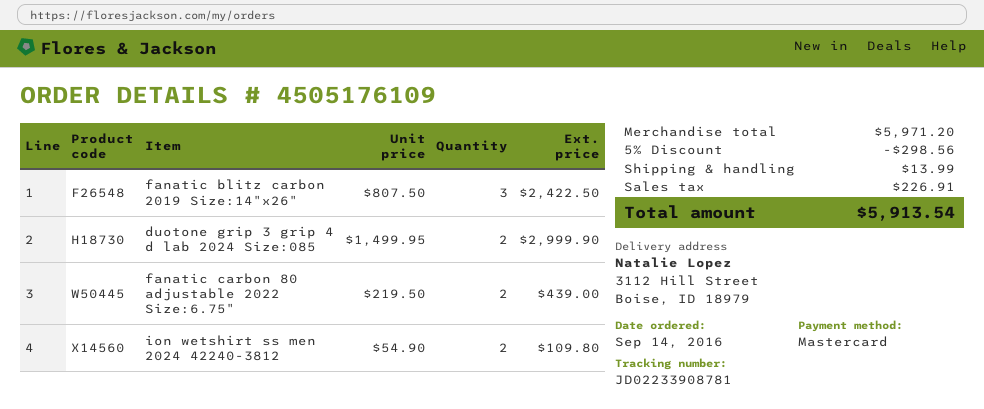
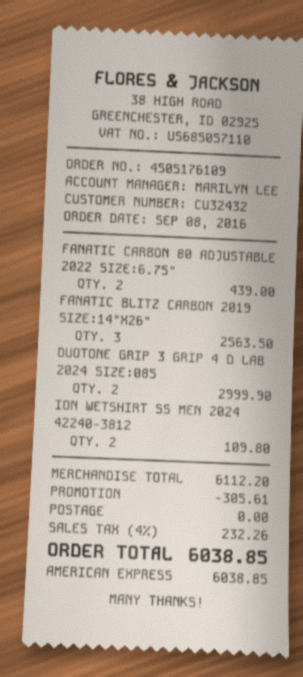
order date: 2016-09-14 -> 2016-09-08
payment method: Mastercard -> American Express
fanatic blitz carbon 2019 Size:14"x26": 3 for 2422.50 -> 3 for 2563.50
subtotal: 5971.20 -> 6112.20
discount: 298.56 -> 305.61
shipping: 13.99 -> 0.00
tax: 226.91 -> 232.26
total: 5913.54 -> 6038.85

